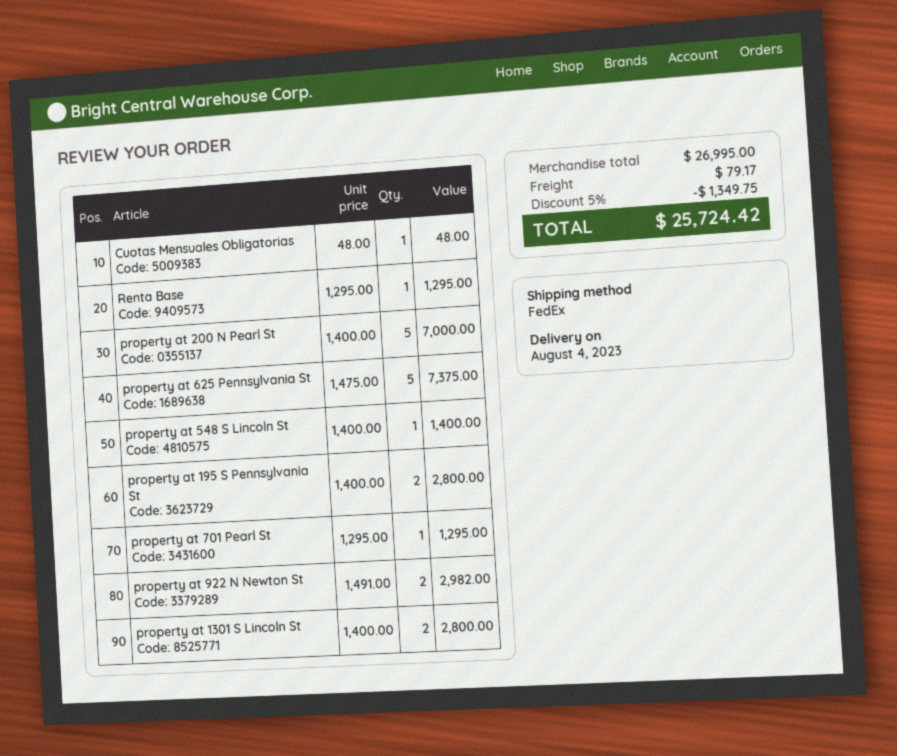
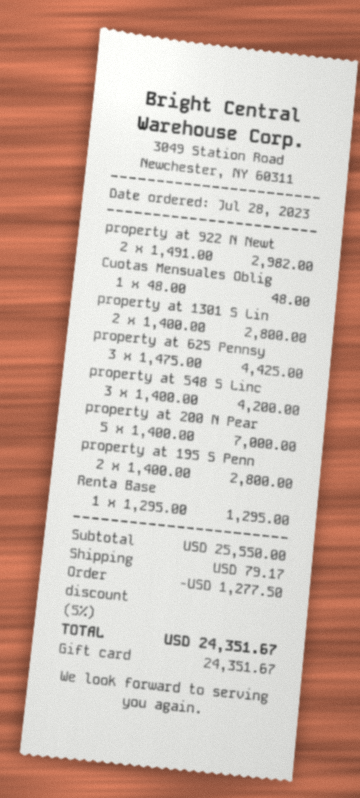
property at 625 Pennsylvania St: 5 x 1475.00 = 7375.00 -> 3 x 1475.00 = 4425.00
property at 548 S Lincoln St: 1 x 1400.00 = 1400.00 -> 3 x 1400.00 = 4200.00
property at 701 Pearl St: 1 x 1295.00 = 1295.00 -> none
subtotal: 26995.00 -> 25550.00
discount: 5% = 1349.75 -> 5% = 1277.50
total: 25724.42 -> 24351.67

